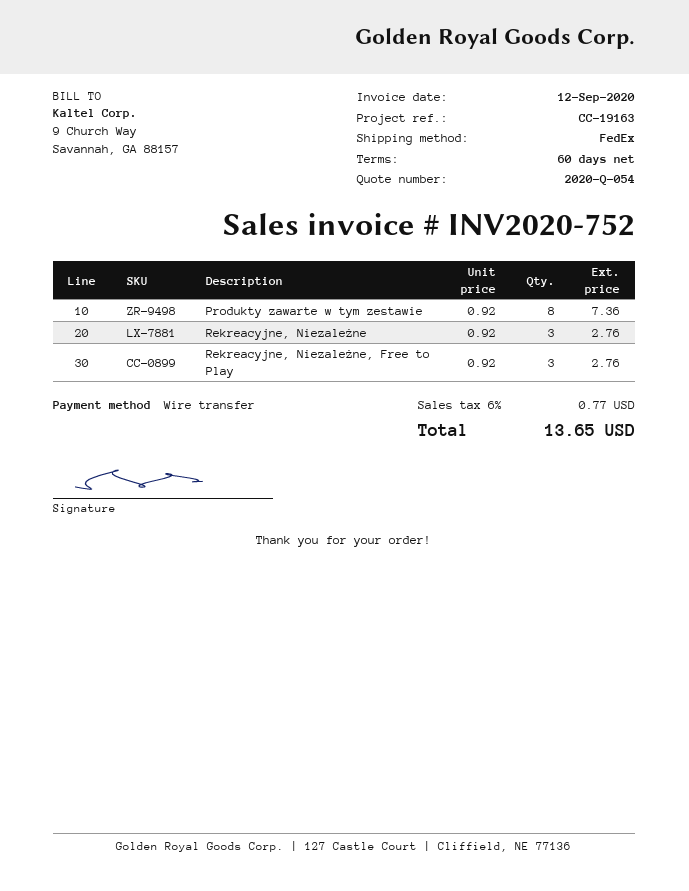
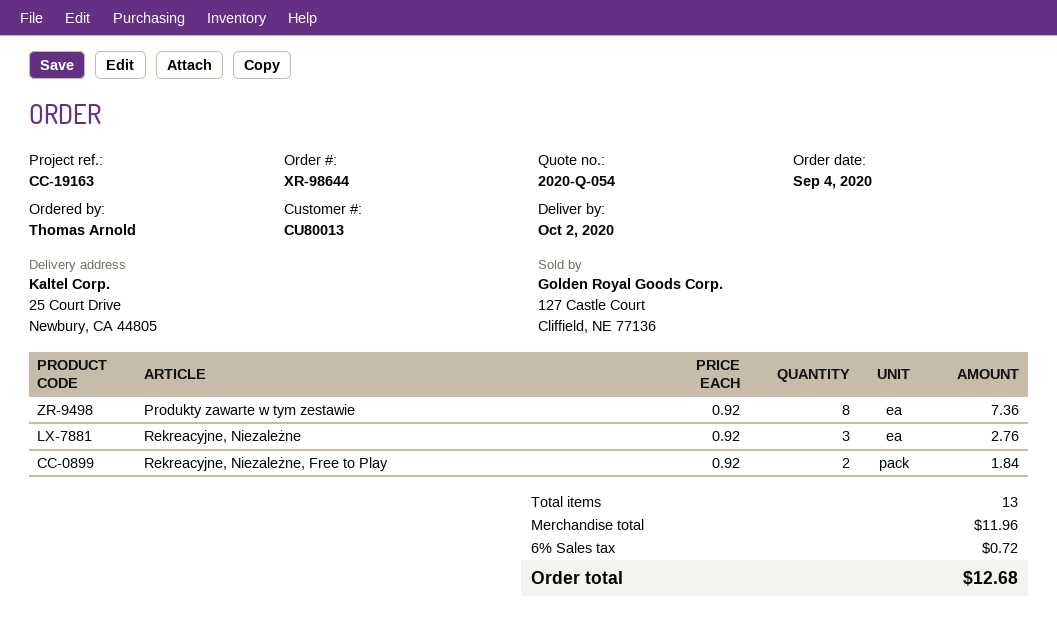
Rekreacyjne, Niezależne, Free to Play: 3 x 0.92 = 2.76 -> 2 x 0.92 = 1.84
tax: 6% = 0.77 -> 6% = 0.72
total: 13.65 -> 12.68

